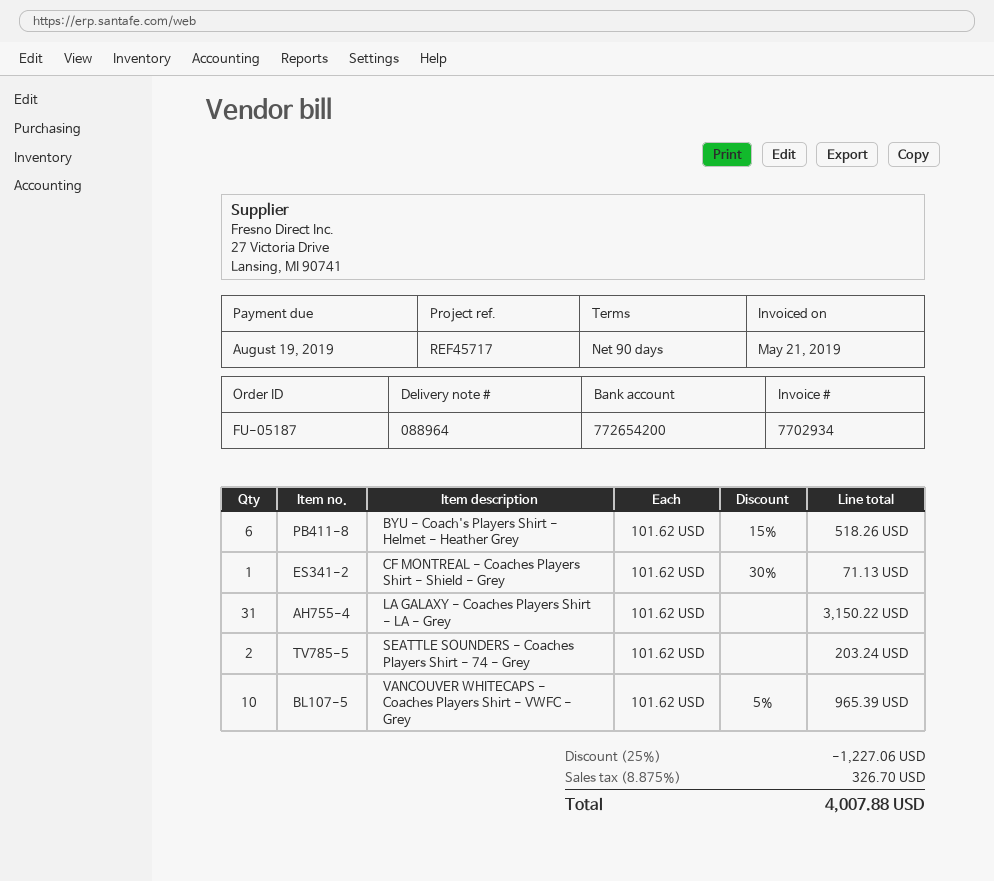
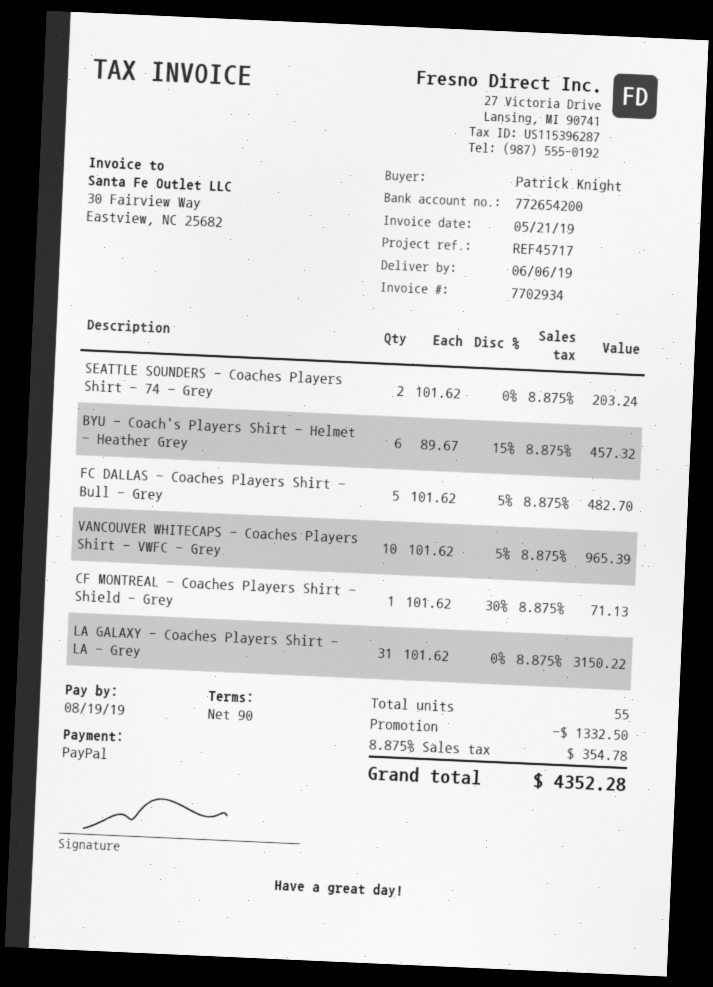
BYU - Coach's Players Shirt - Helmet - Heather Grey: 6 x 101.62 - 15% = 518.26 -> 6 x 89.67 - 15% = 457.32
FC DALLAS - Coaches Players Shirt - Bull - Grey: none -> 5 x 101.62 - 5% = 482.70
discount: 1227.06 -> 1332.50
tax: 8.875% = 326.70 -> 8.875% = 354.78
total: 4007.88 -> 4352.28

